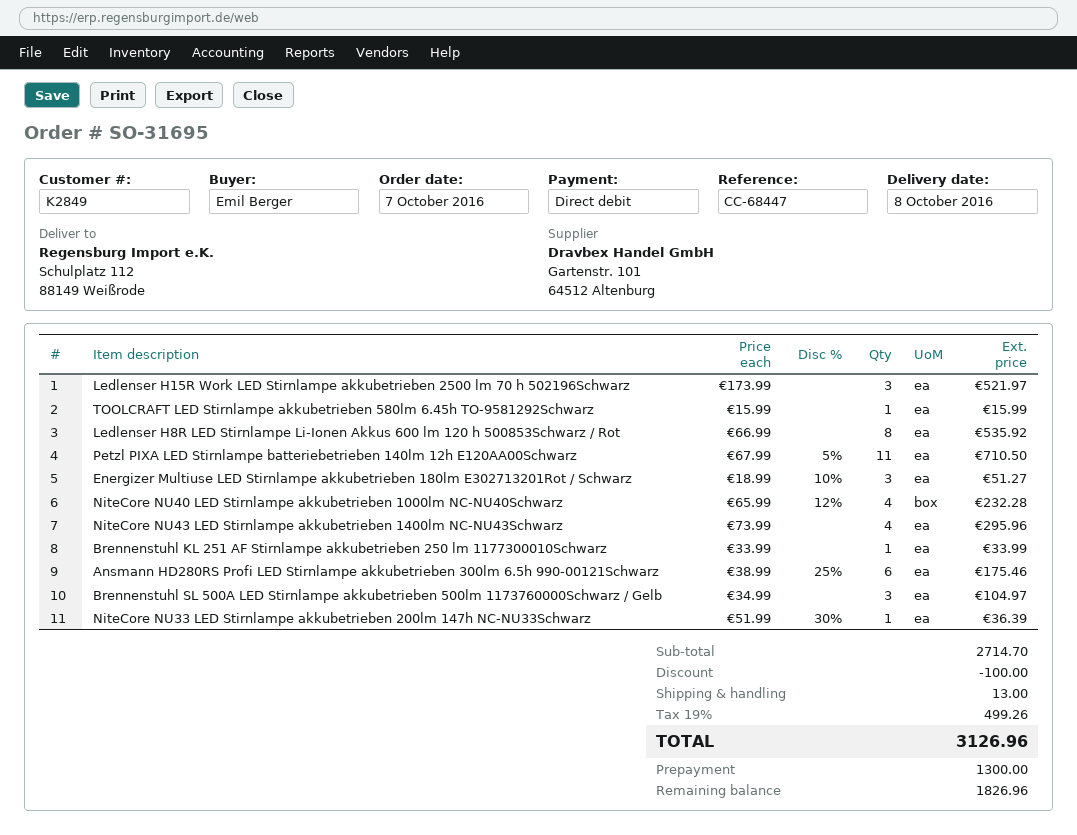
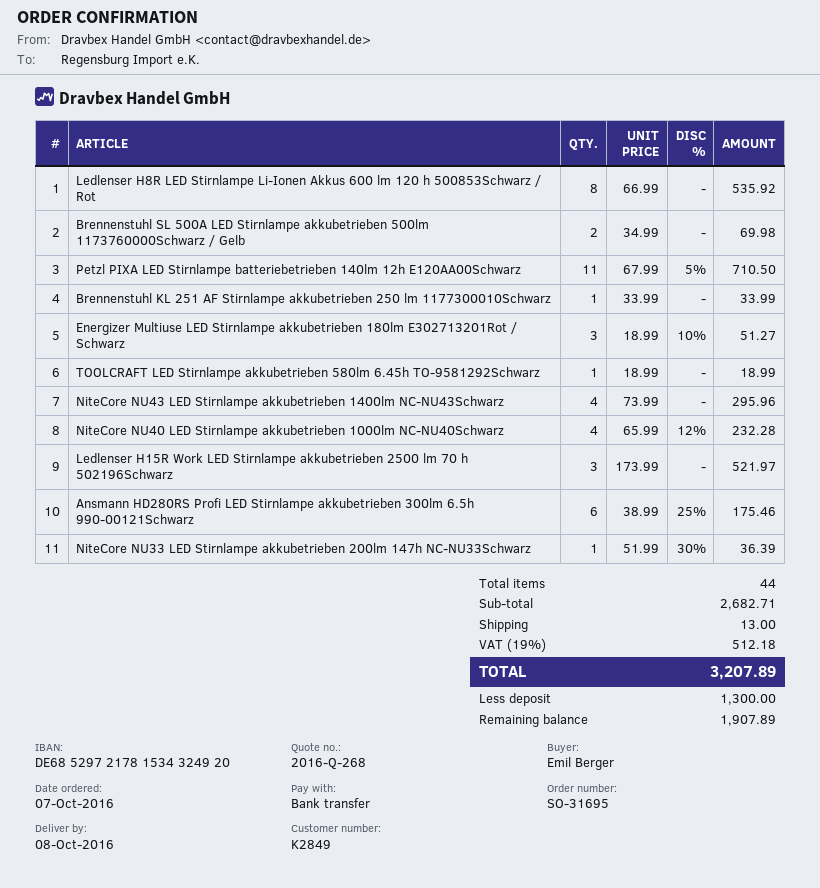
payment method: direct debit -> bank transfer
TOOLCRAFT LED Stirnlampe akkubetrieben 580lm 6.45h TO-9581292Schwarz: 1 x 15.99 = 15.99 -> 1 x 18.99 = 18.99
Brennenstuhl SL 500A LED Stirnlampe akkubetrieben 500lm 1173760000Schwarz / Gelb: 3 x 34.99 = 104.97 -> 2 x 34.99 = 69.98
subtotal: 2714.70 -> 2682.71
discount: 100.00 -> none
tax: 19% = 499.26 -> 19% = 512.18
total: 3126.96 -> 3207.89
balance: 1826.96 -> 1907.89

